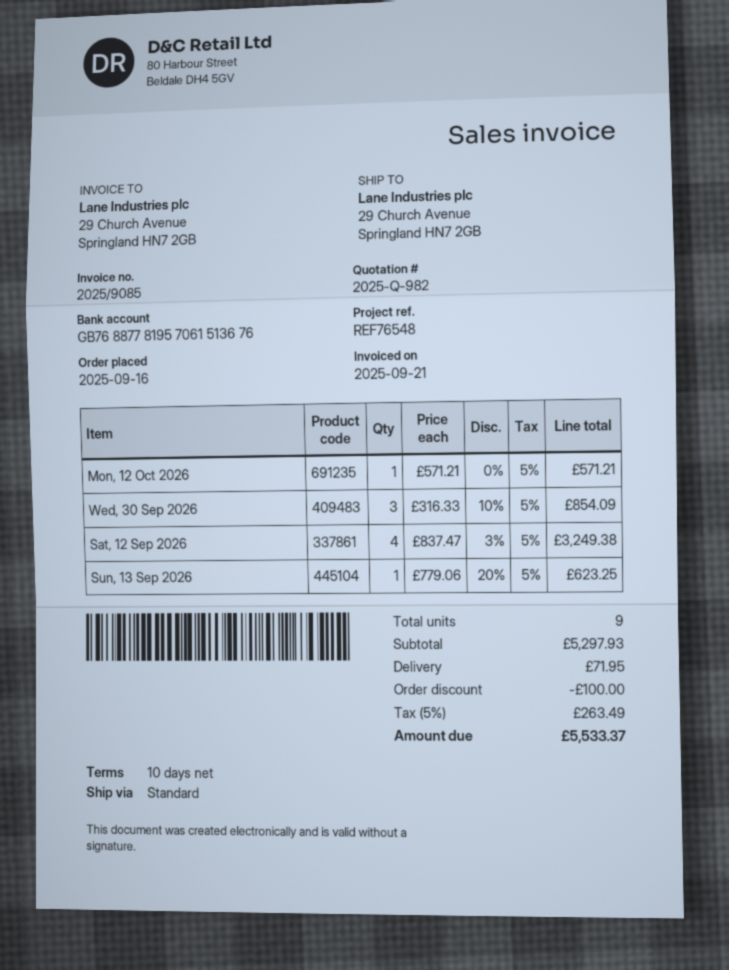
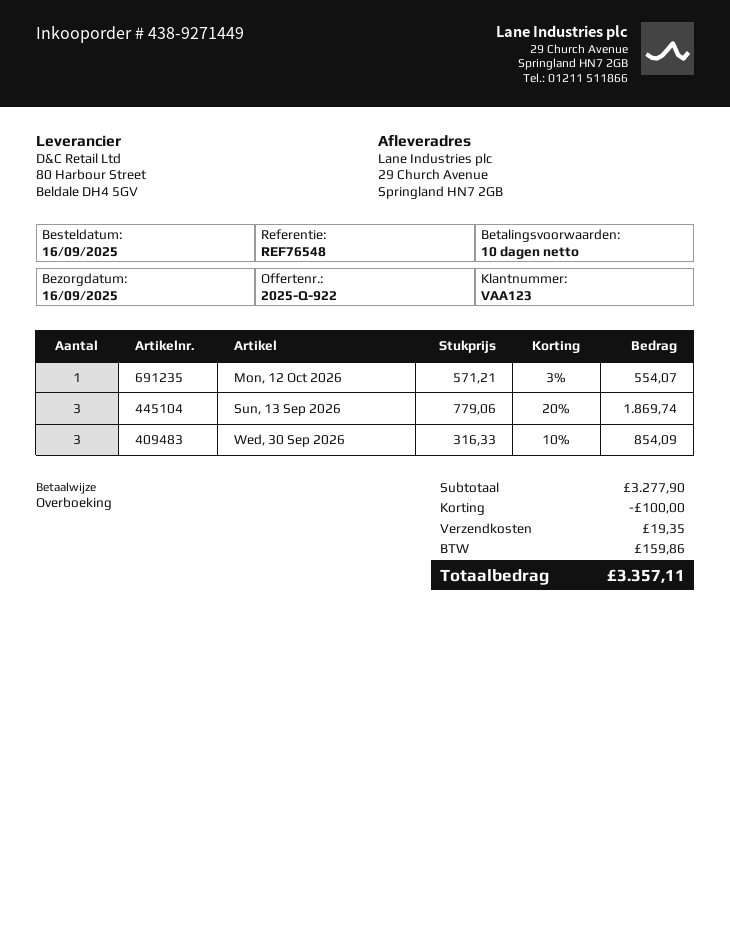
quote number: 2025-Q-982 -> 2025-Q-922
Mon, 12 Oct 2026: 1 x 571.21 = 571.21 -> 1 x 571.21 - 3% = 554.07
Sat, 12 Sep 2026: 4 x 837.47 - 3% = 3249.38 -> none
Sun, 13 Sep 2026: 1 x 779.06 - 20% = 623.25 -> 3 x 779.06 - 20% = 1869.74
subtotal: 5297.93 -> 3277.90
shipping: 71.95 -> 19.35
tax: 263.49 -> 159.86
total: 5533.37 -> 3357.11

